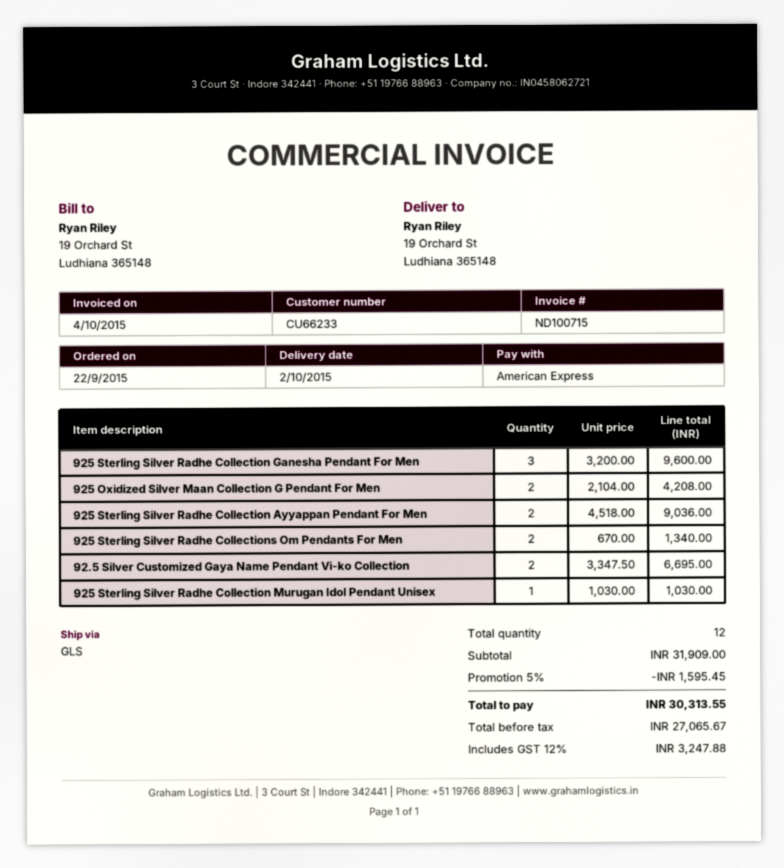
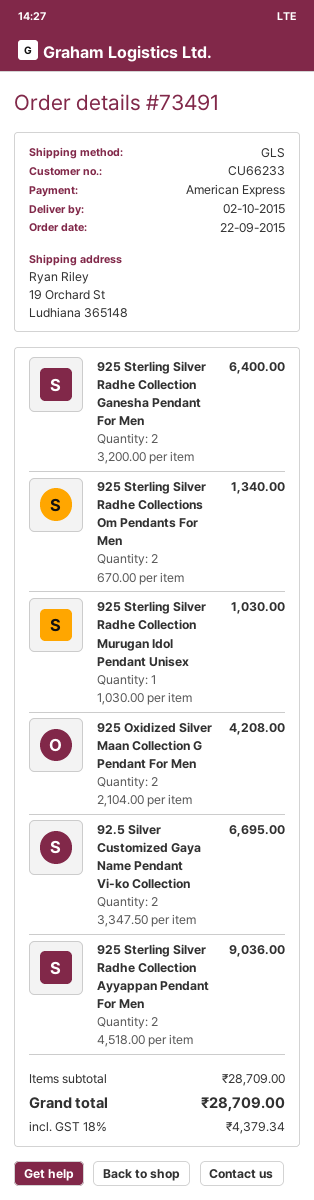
925 Sterling Silver Radhe Collection Ganesha Pendant For Men: 3 x 3200.00 = 9600.00 -> 2 x 3200.00 = 6400.00
subtotal: 31909.00 -> 28709.00
discount: 5% = 1595.45 -> none
tax: 12% = 3247.88 -> 18% = 4379.34
total: 30313.55 -> 28709.00

